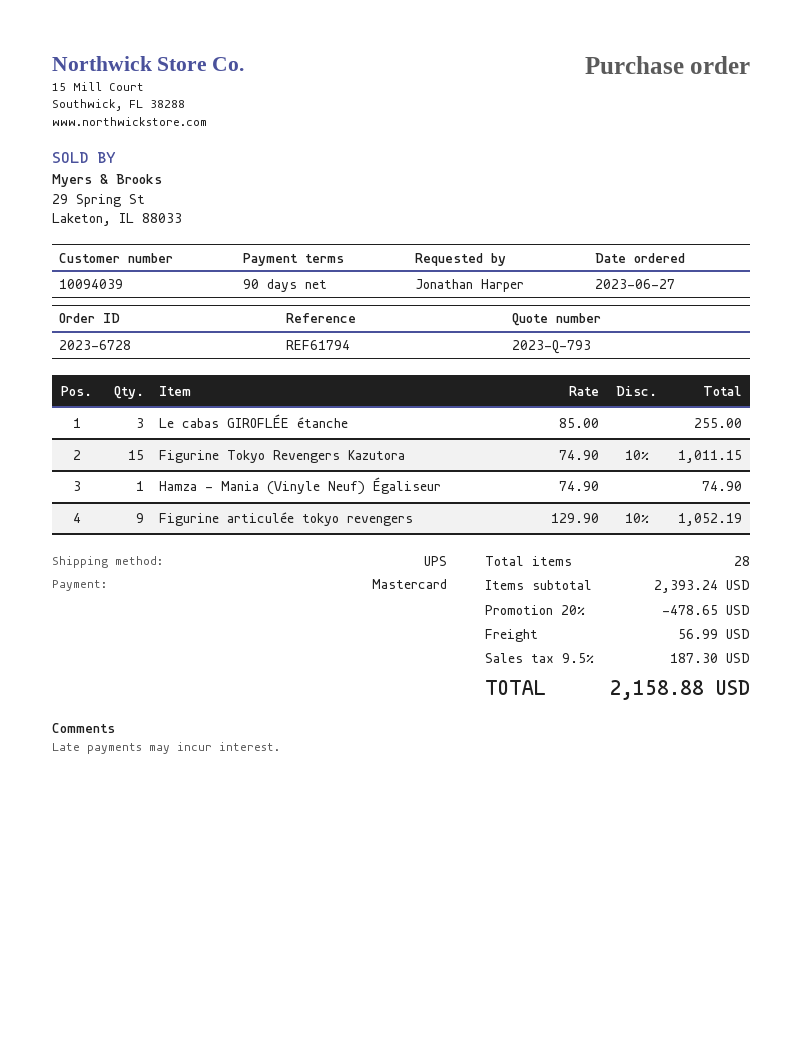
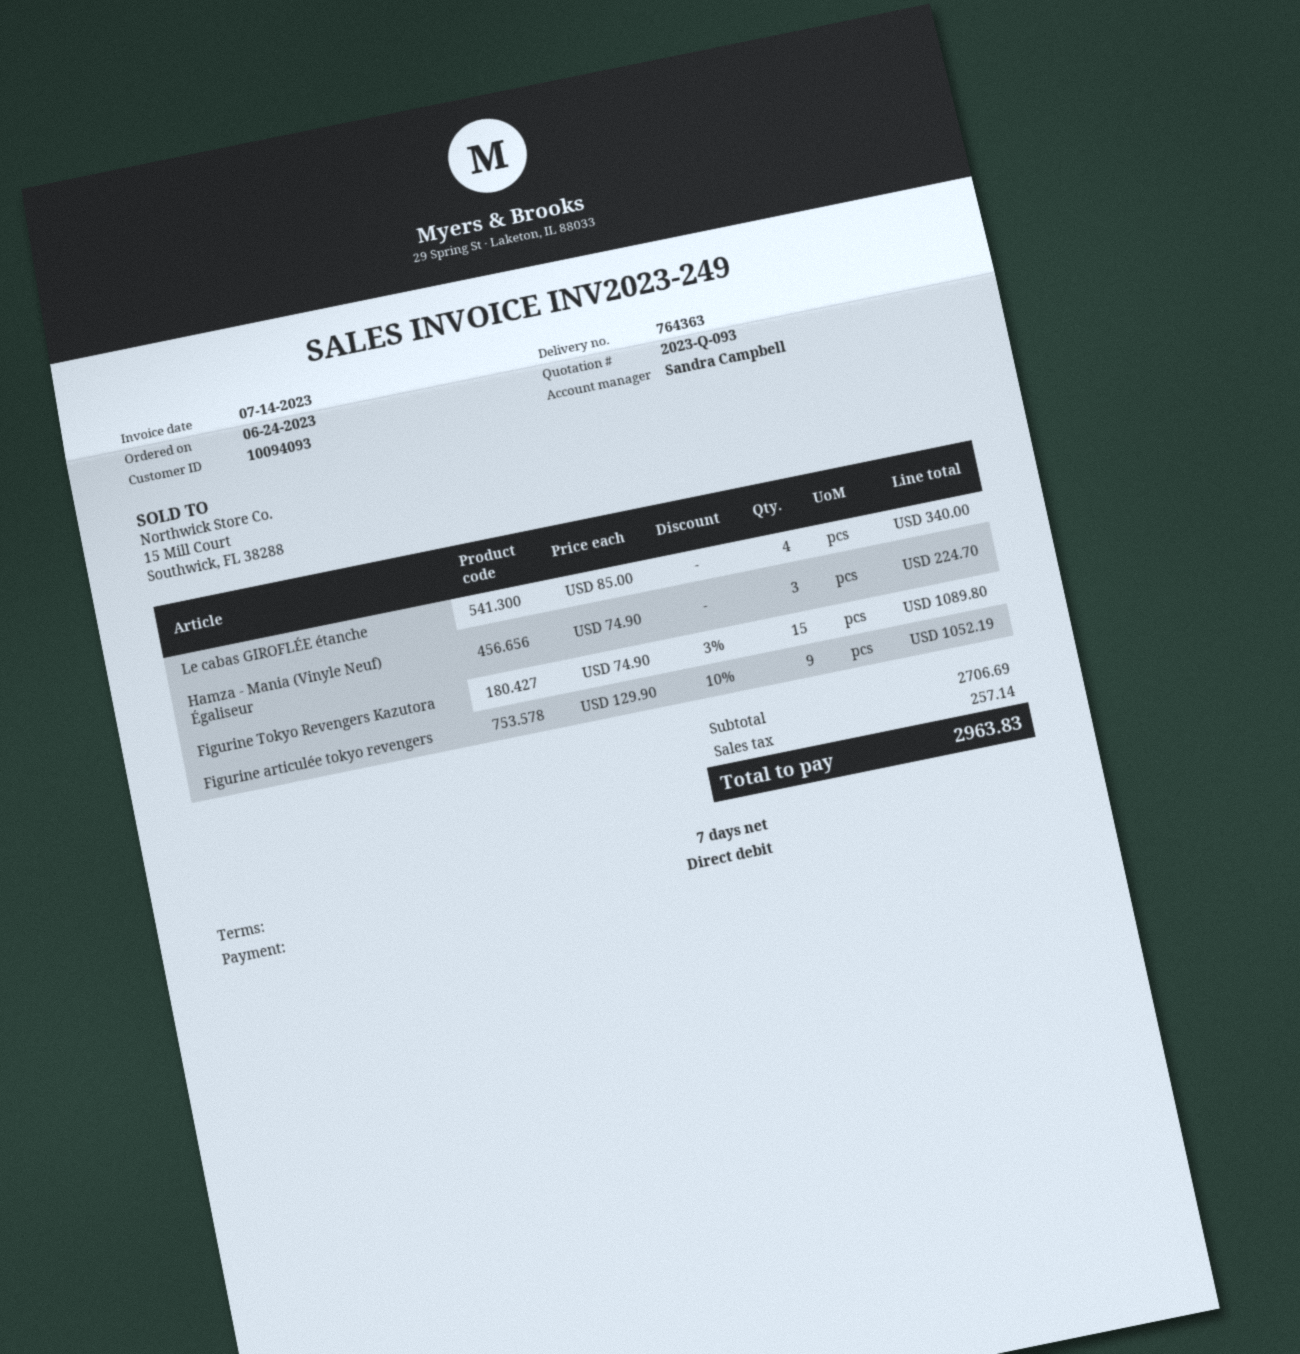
quote number: 2023-Q-793 -> 2023-Q-093
order date: 2023-06-27 -> 2023-06-24
payment terms: 90 days -> 7 days
customer number: 10094039 -> 10094093
payment method: Mastercard -> direct debit
Le cabas GIROFLÉE étanche: 3 x 85.00 = 255.00 -> 4 x 85.00 = 340.00
Figurine Tokyo Revengers Kazutora: 15 x 74.90 - 10% = 1011.15 -> 15 x 74.90 - 3% = 1089.80
Hamza - Mania (Vinyle Neuf) Égaliseur: 1 x 74.90 = 74.90 -> 3 x 74.90 = 224.70
subtotal: 2393.24 -> 2706.69
discount: 20% = 478.65 -> none
shipping: 56.99 -> none
tax: 187.30 -> 257.14
total: 2158.88 -> 2963.83

